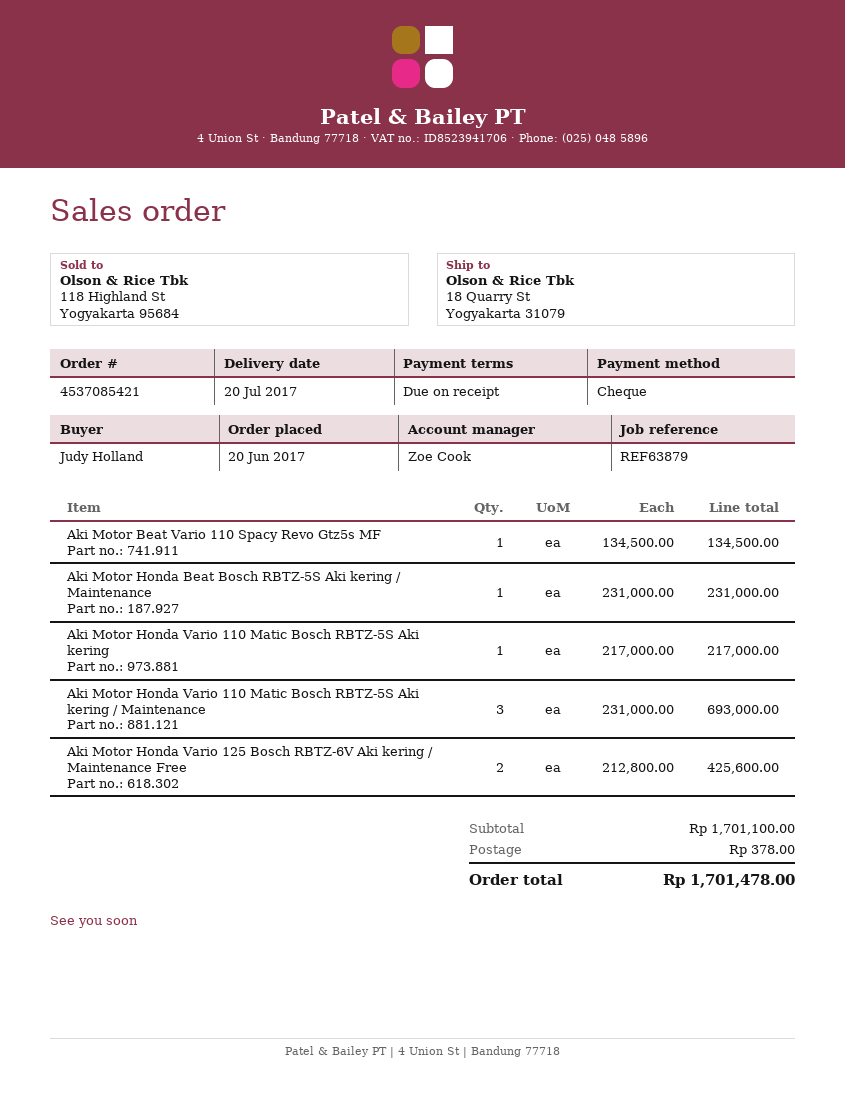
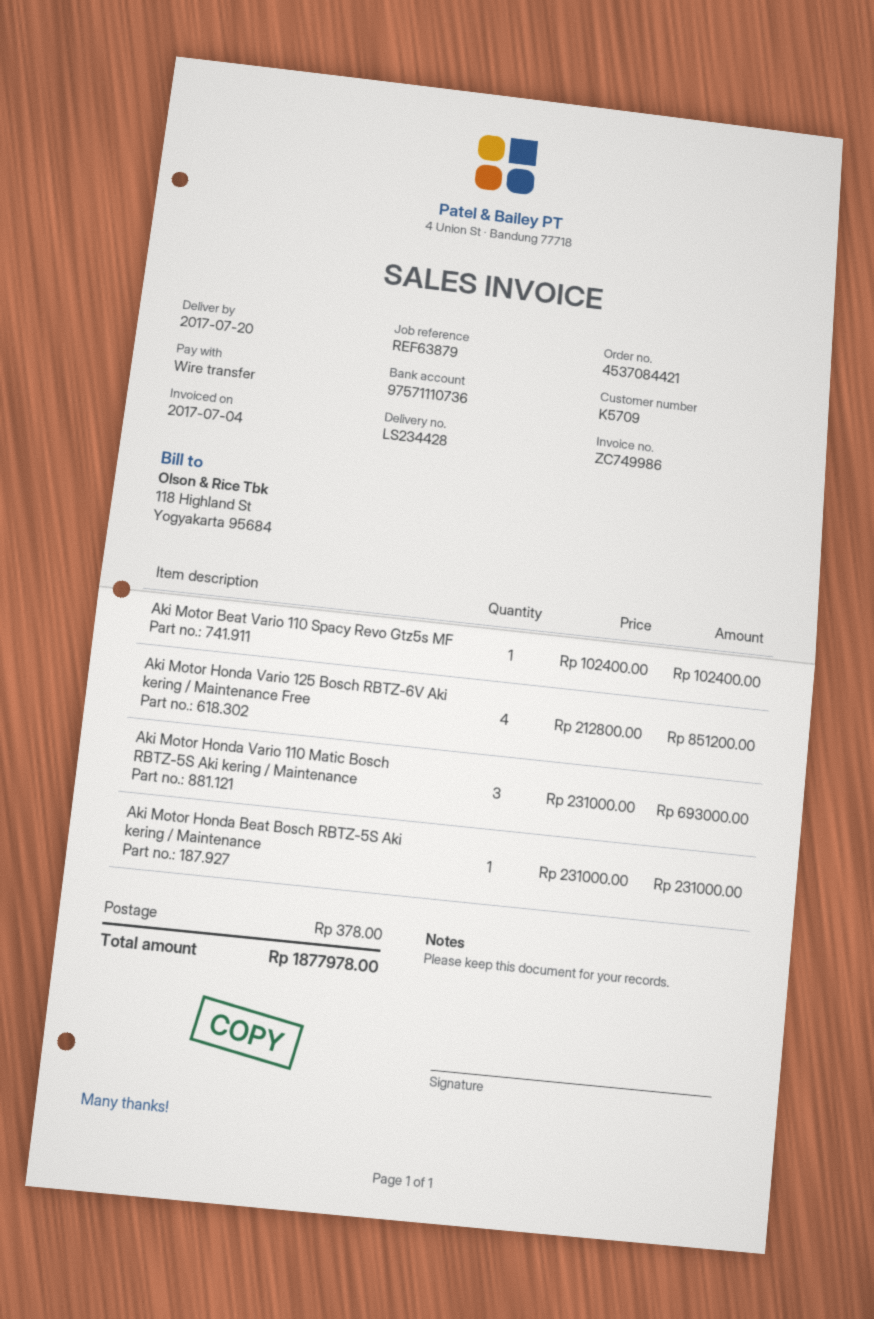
order number: 4537085421 -> 4537084421
payment method: cheque -> bank transfer
Aki Motor Beat Vario 110 Spacy Revo Gtz5s MF: 1 x 134500.00 = 134500.00 -> 1 x 102400.00 = 102400.00
Aki Motor Honda Vario 110 Matic Bosch RBTZ-5S Aki kering: 1 x 217000.00 = 217000.00 -> none
Aki Motor Honda Vario 125 Bosch RBTZ-6V Aki kering / Maintenance Free: 2 x 212800.00 = 425600.00 -> 4 x 212800.00 = 851200.00
total: 1701478.00 -> 1877978.00

